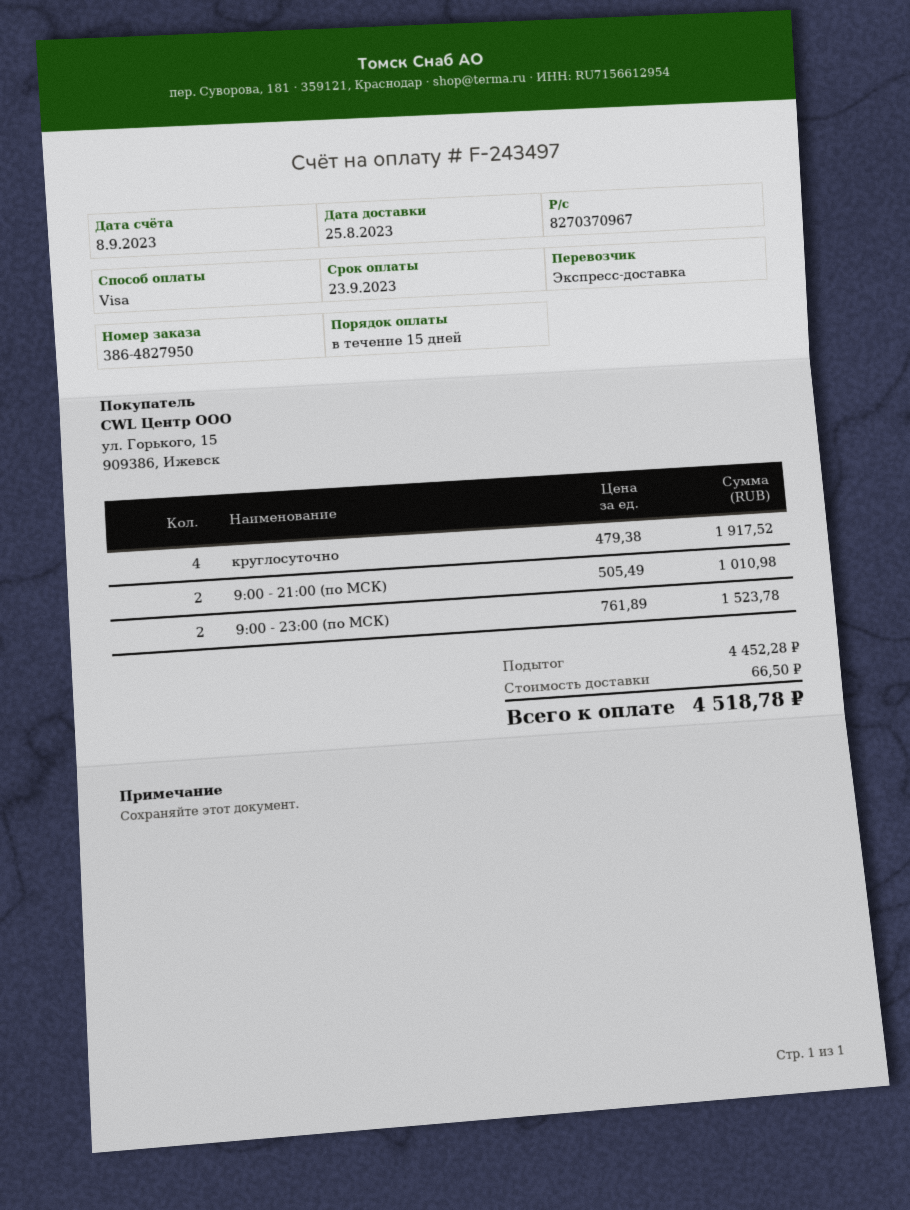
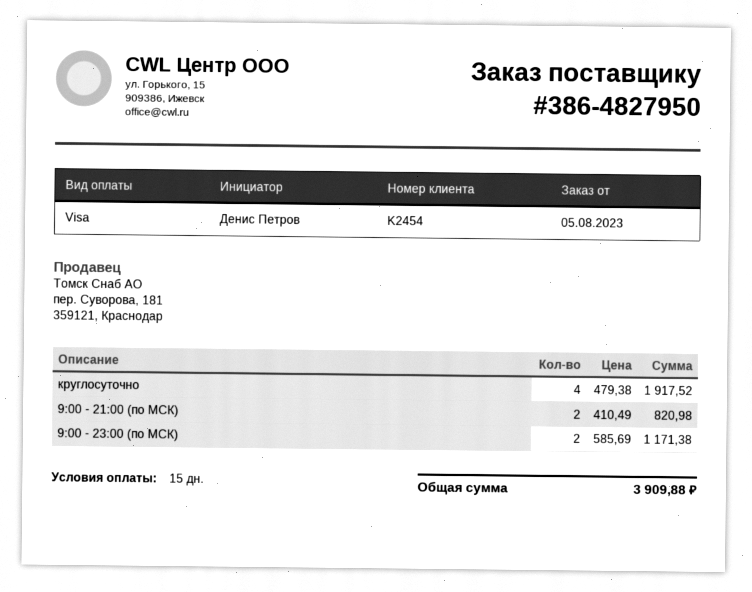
9:00 - 21:00 (по МСК): 2 x 505.49 = 1010.98 -> 2 x 410.49 = 820.98
9:00 - 23:00 (по МСК): 2 x 761.89 = 1523.78 -> 2 x 585.69 = 1171.38
shipping: 66.50 -> none
total: 4518.78 -> 3909.88

